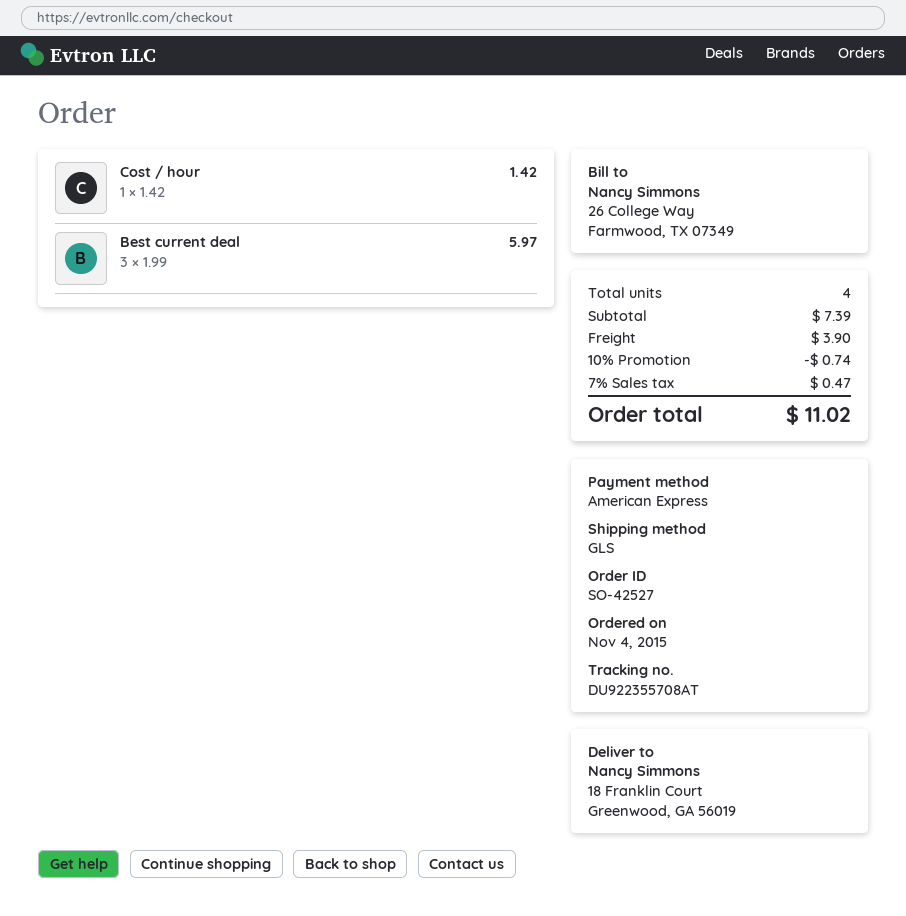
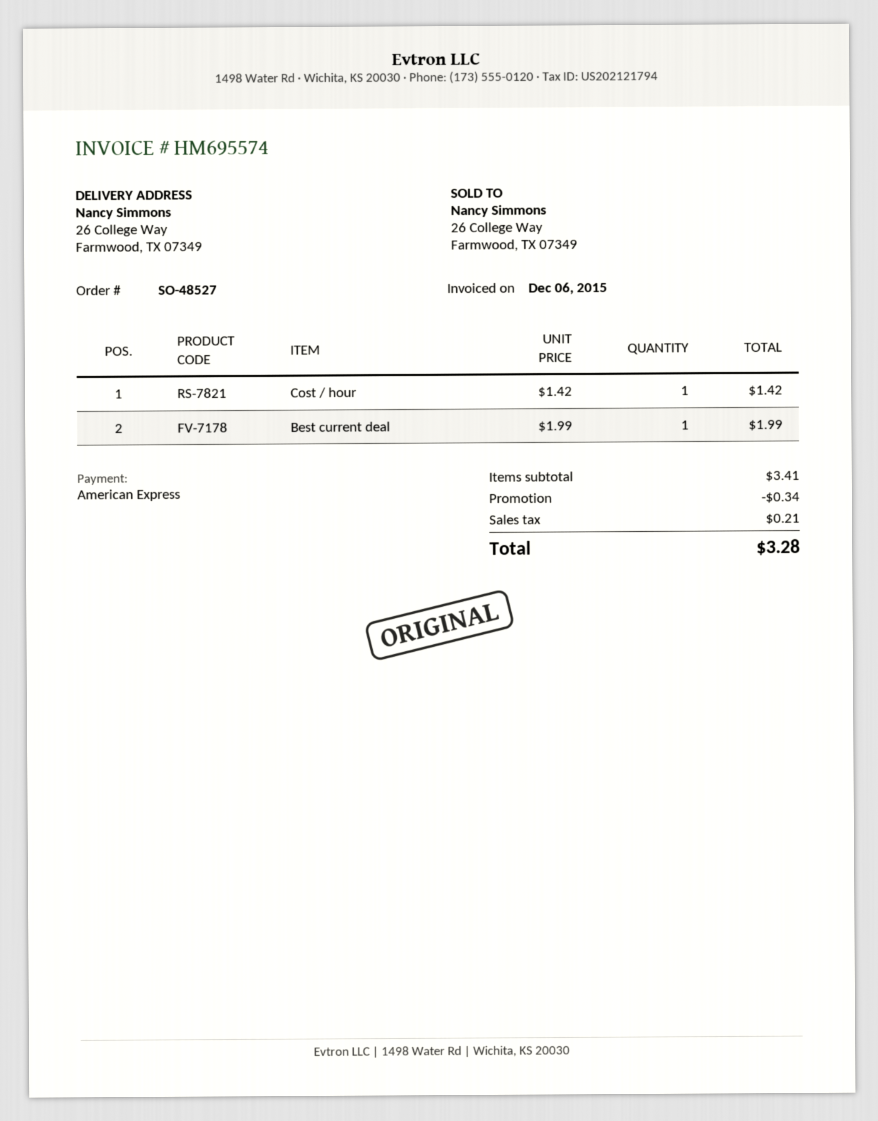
order number: SO-42527 -> SO-48527
ship to: 18 Franklin Court, Greenwood, GA 56019 -> 26 College Way, Farmwood, TX 07349
Best current deal: 3 x 1.99 = 5.97 -> 1 x 1.99 = 1.99
subtotal: 7.39 -> 3.41
discount: 0.74 -> 0.34
shipping: 3.90 -> none
tax: 0.47 -> 0.21
total: 11.02 -> 3.28

